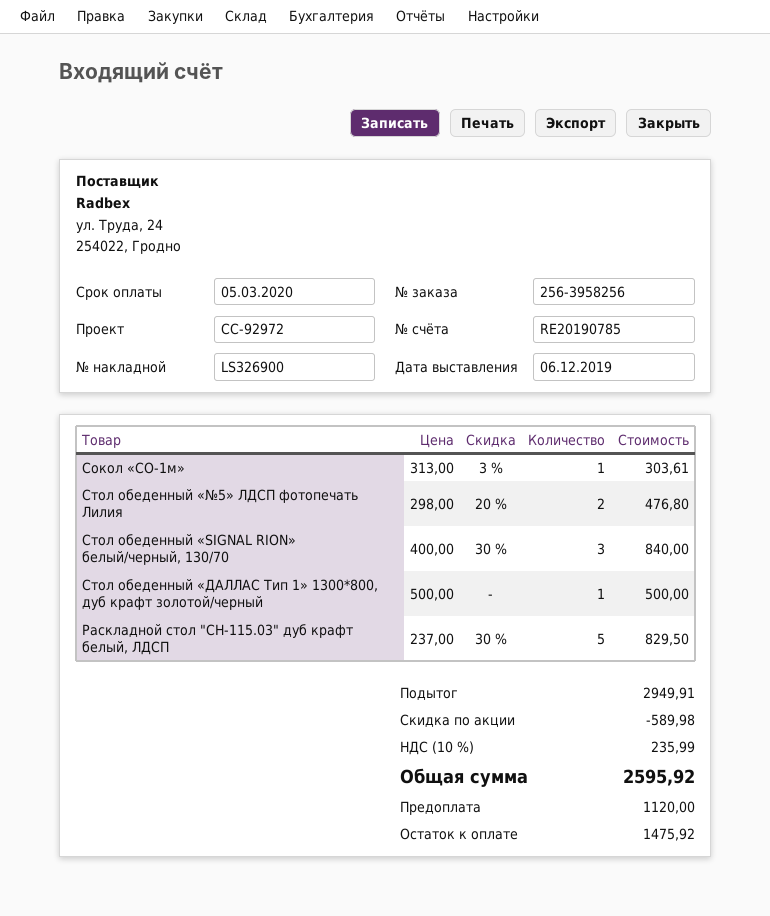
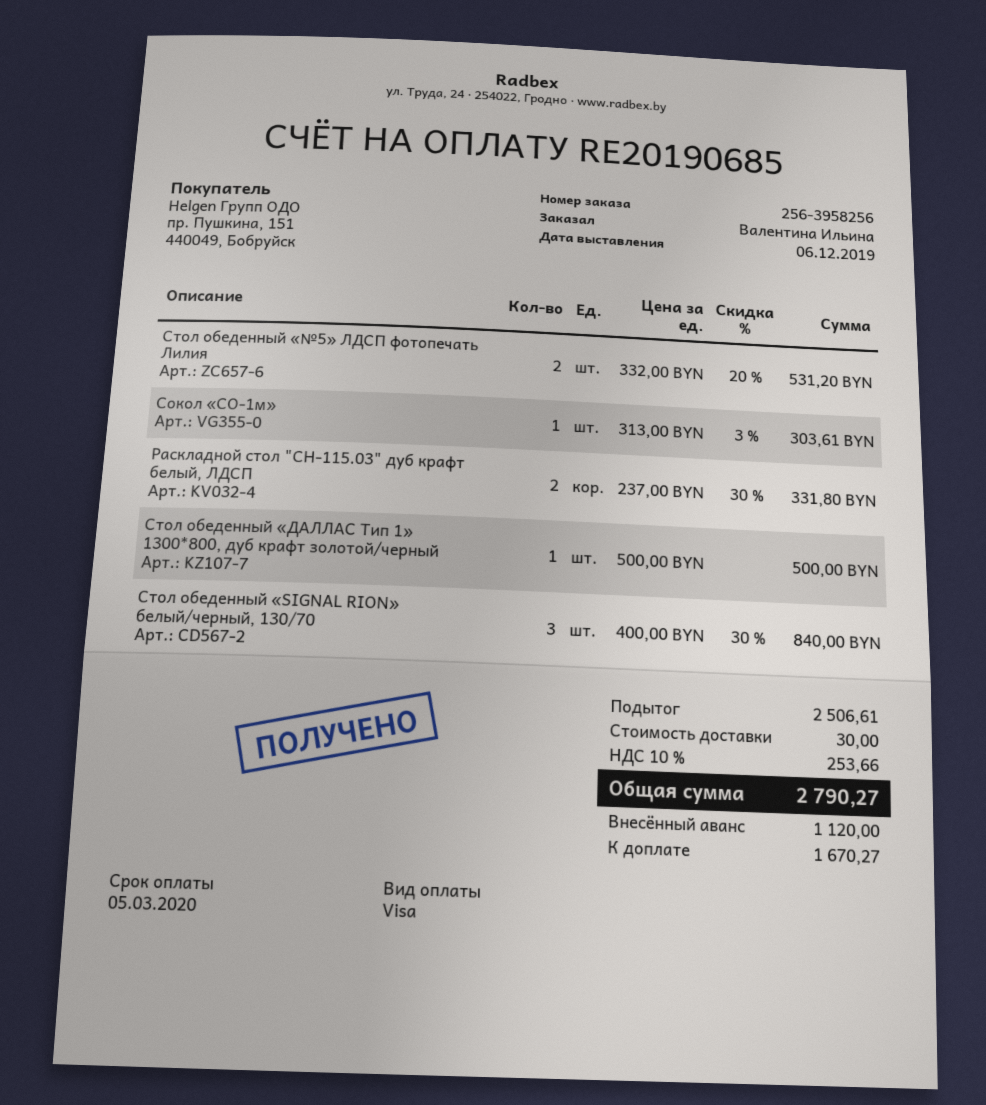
invoice number: RE20190785 -> RE20190685
Стол обеденный «№5» ЛДСП фотопечать Лилия: 2 x 298.00 - 20% = 476.80 -> 2 x 332.00 - 20% = 531.20
Раскладной стол "СН-115.03" дуб крафт белый, ЛДСП: 5 x 237.00 - 30% = 829.50 -> 2 x 237.00 - 30% = 331.80
subtotal: 2949.91 -> 2506.61
discount: 589.98 -> none
shipping: none -> 30.00
tax: 10% = 235.99 -> 10% = 253.66
total: 2595.92 -> 2790.27
balance: 1475.92 -> 1670.27

